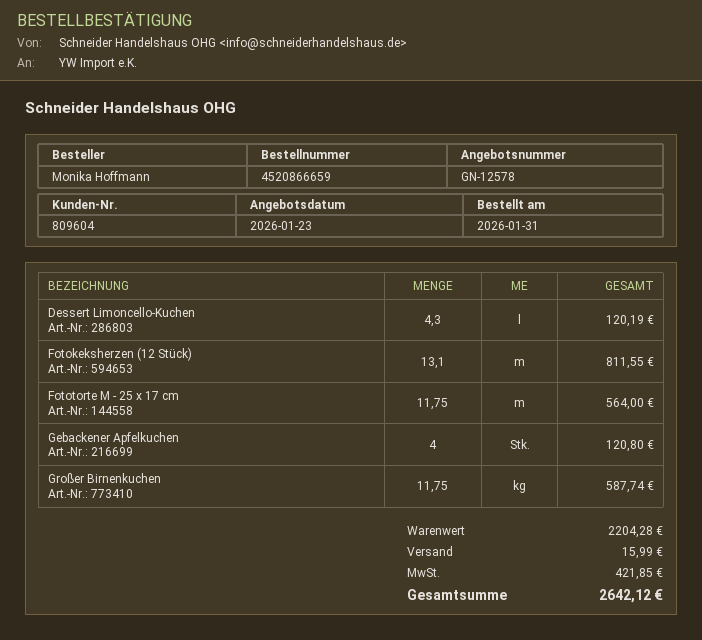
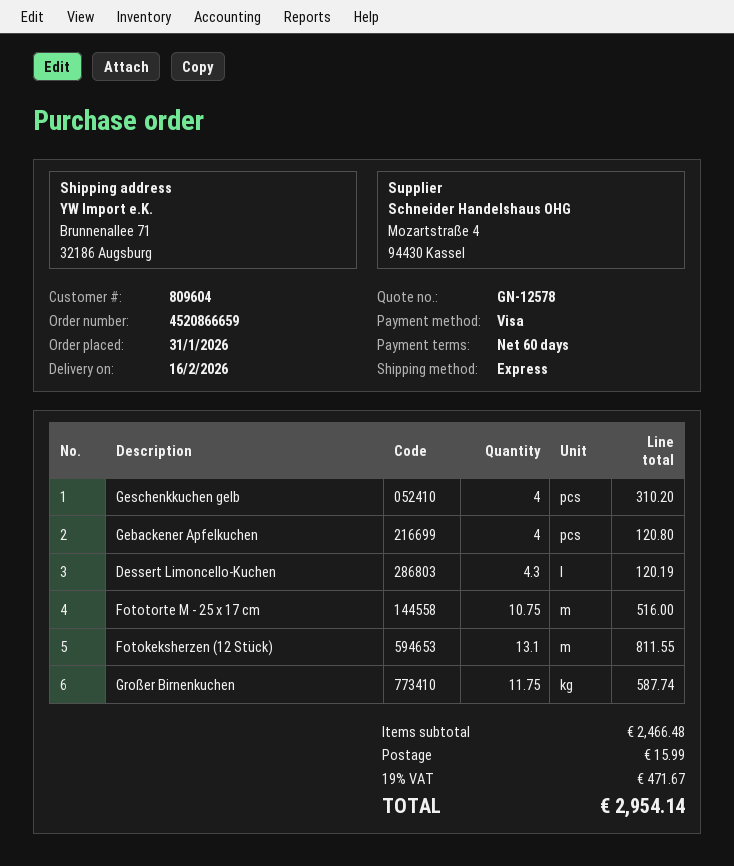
Fototorte M - 25 x 17 cm: 11.75 for 564.00 -> 10.75 for 516.00
Geschenkkuchen gelb: none -> 4 for 310.20
subtotal: 2204.28 -> 2466.48
tax: 421.85 -> 471.67
total: 2642.12 -> 2954.14

